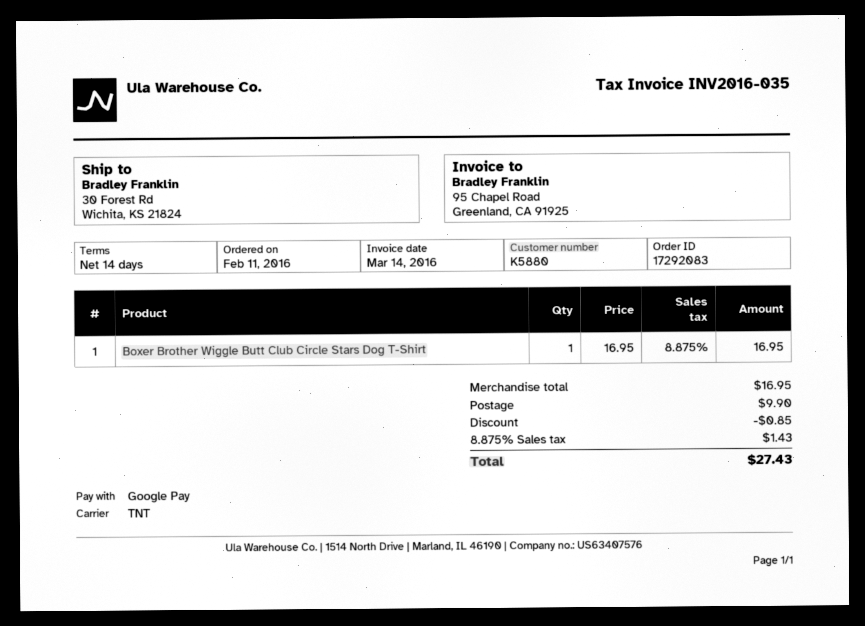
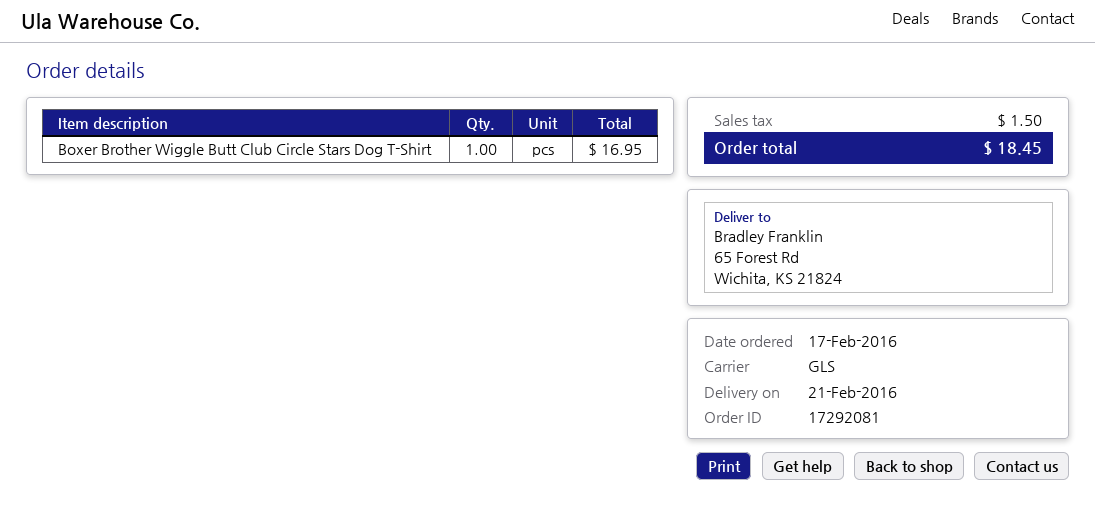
order number: 17292083 -> 17292081
order date: 2016-02-11 -> 2016-02-17
shipping method: TNT -> GLS
ship to: 30 Forest Rd, Wichita, KS 21824 -> 65 Forest Rd, Wichita, KS 21824
discount: 0.85 -> none
shipping: 9.90 -> none
tax: 1.43 -> 1.50
total: 27.43 -> 18.45

